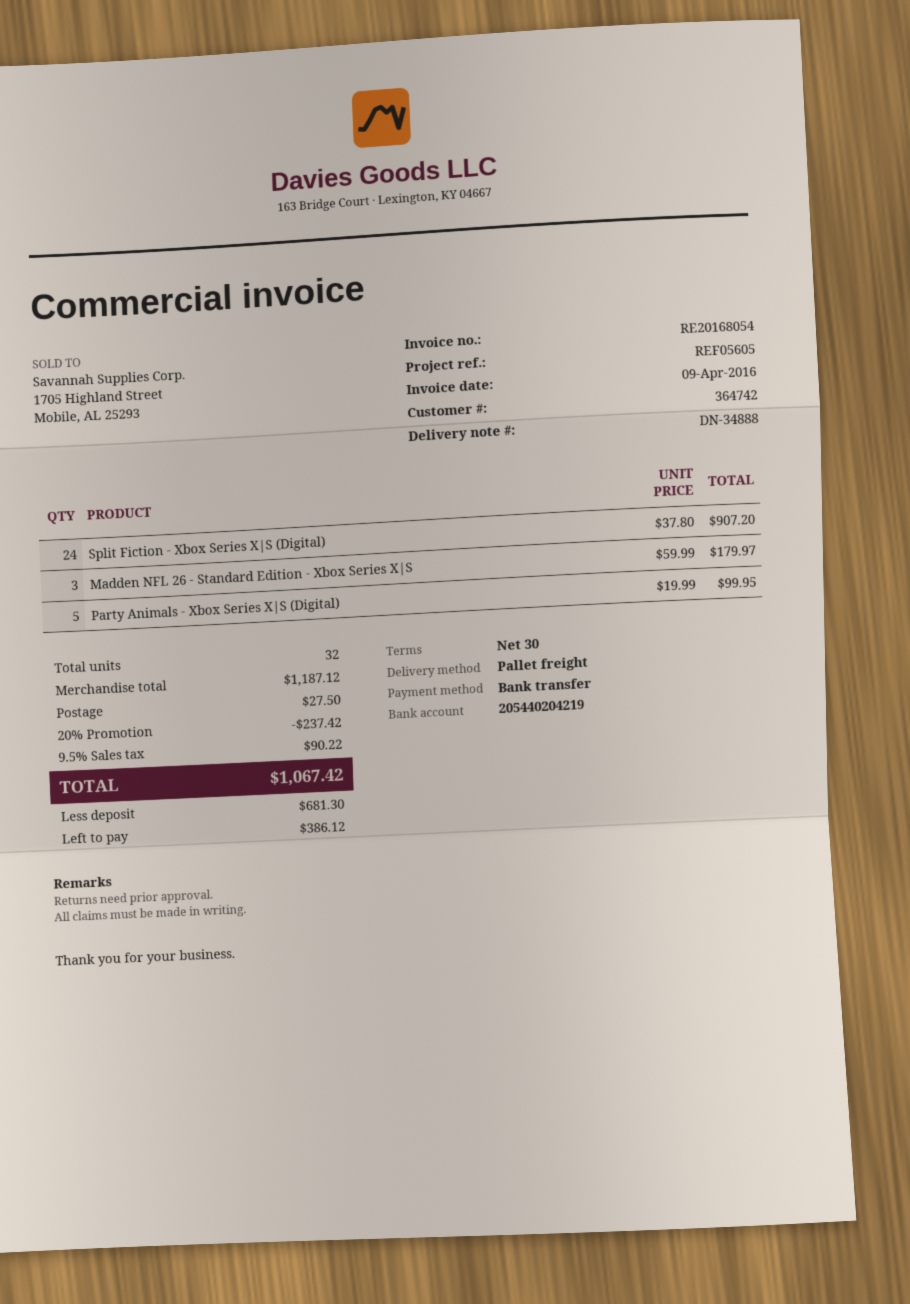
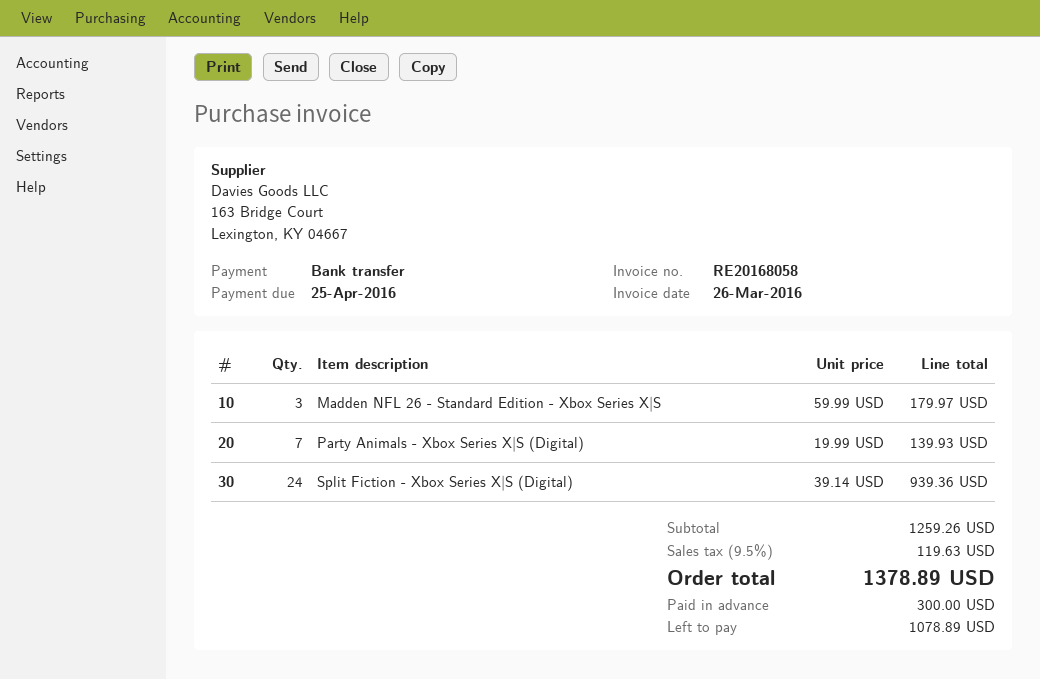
invoice number: RE20168054 -> RE20168058
invoice date: 2016-04-09 -> 2016-03-26
Split Fiction - Xbox Series X|S (Digital): 24 x 37.80 = 907.20 -> 24 x 39.14 = 939.36
Party Animals - Xbox Series X|S (Digital): 5 x 19.99 = 99.95 -> 7 x 19.99 = 139.93
subtotal: 1187.12 -> 1259.26
discount: 20% = 237.42 -> none
shipping: 27.50 -> none
tax: 9.5% = 90.22 -> 9.5% = 119.63
total: 1067.42 -> 1378.89
deposit: 681.30 -> 300.00
balance: 386.12 -> 1078.89

